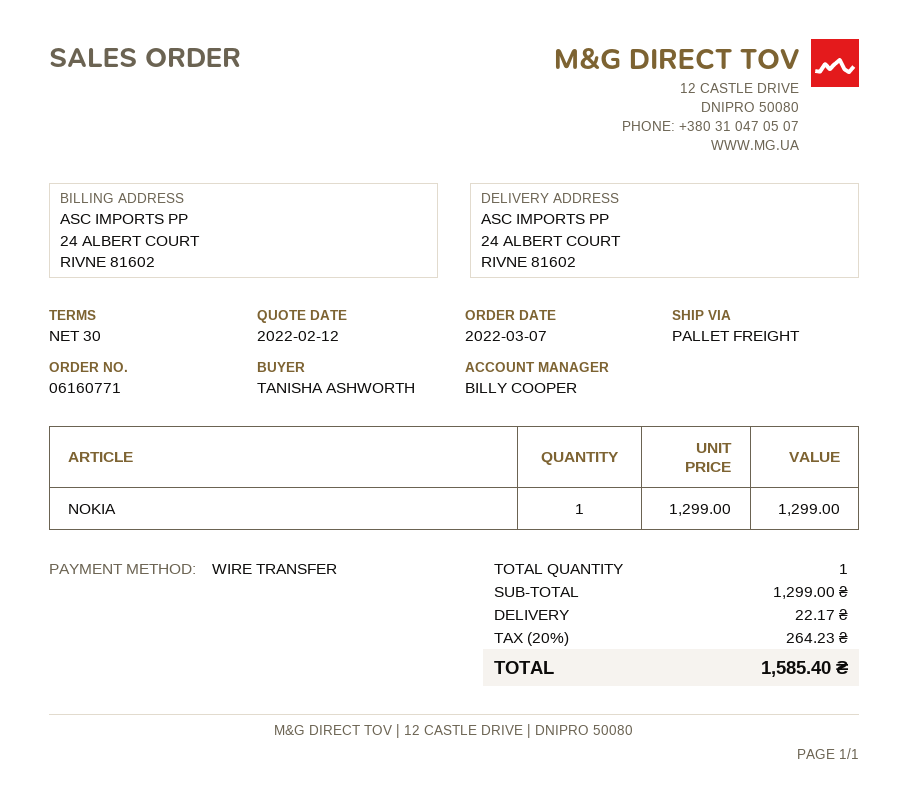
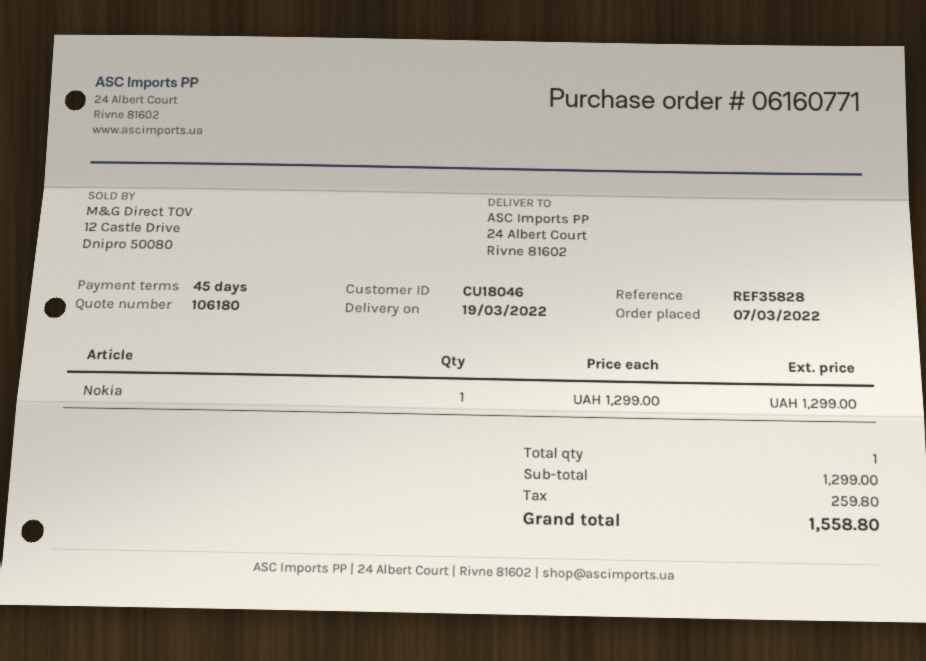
payment terms: 30 days -> 45 days
shipping: 22.17 -> none
tax: 264.23 -> 259.80
total: 1585.40 -> 1558.80

